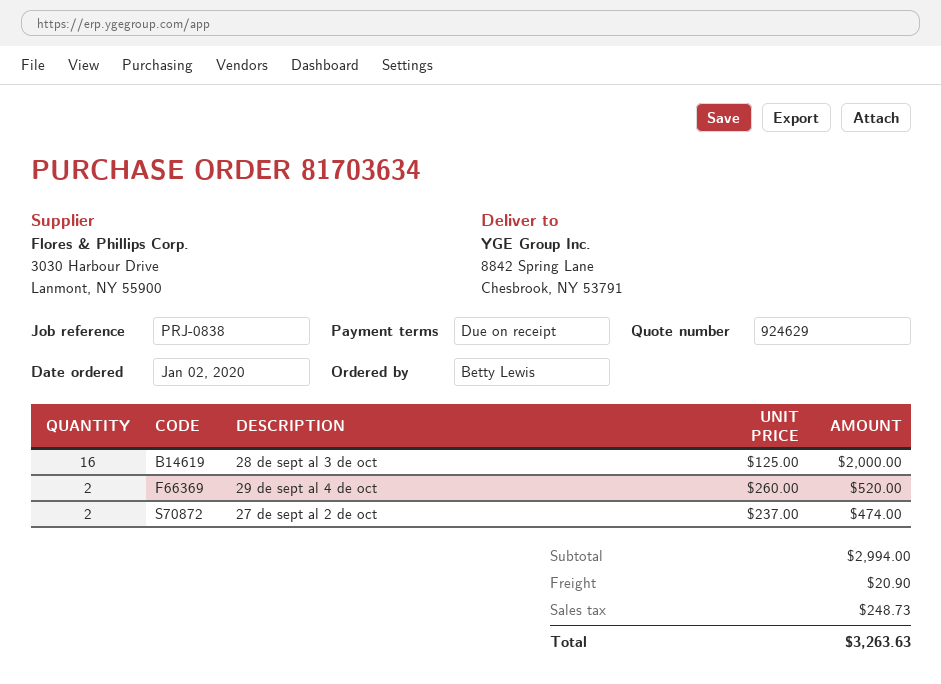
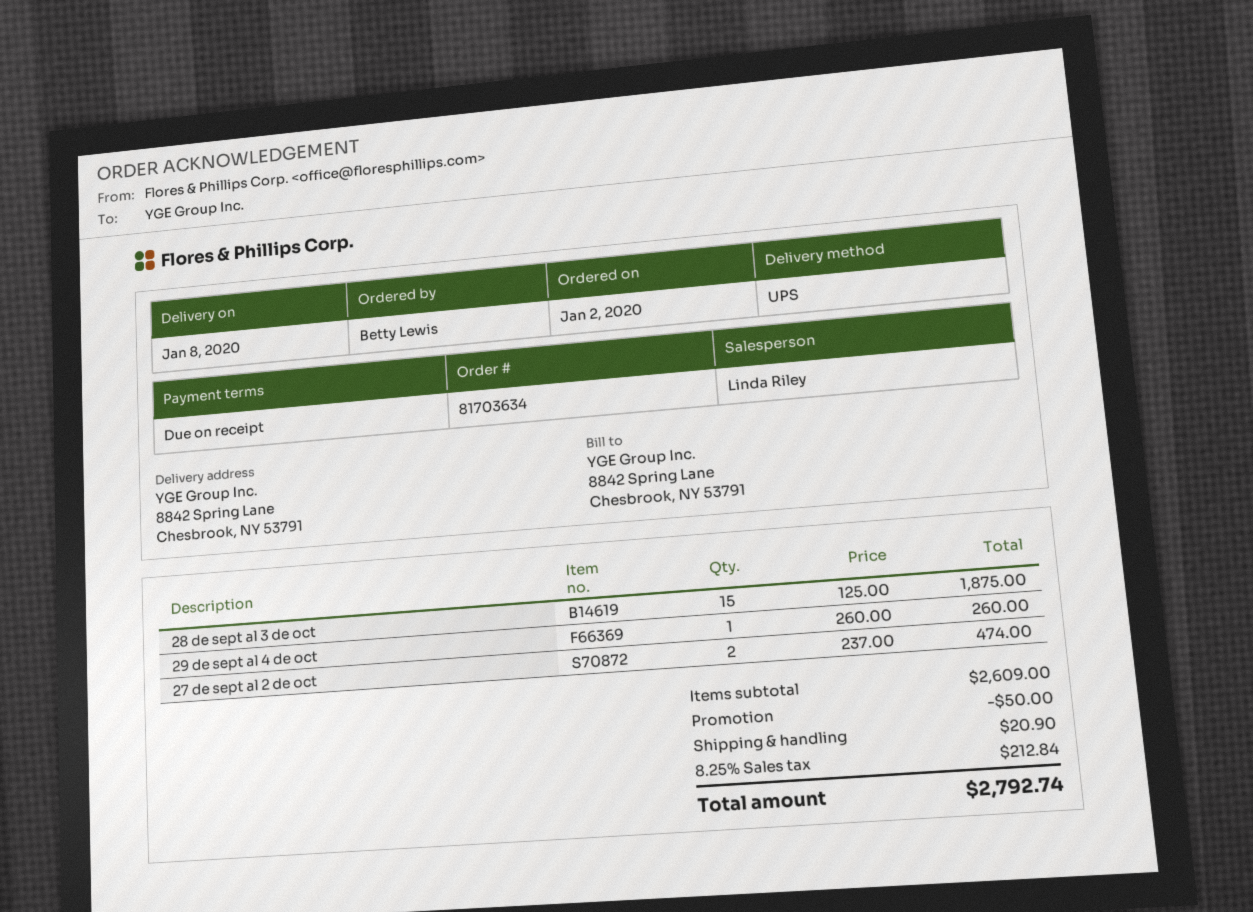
28 de sept al 3 de oct: 16 x 125.00 = 2000.00 -> 15 x 125.00 = 1875.00
29 de sept al 4 de oct: 2 x 260.00 = 520.00 -> 1 x 260.00 = 260.00
subtotal: 2994.00 -> 2609.00
discount: none -> 50.00
tax: 248.73 -> 212.84
total: 3263.63 -> 2792.74

